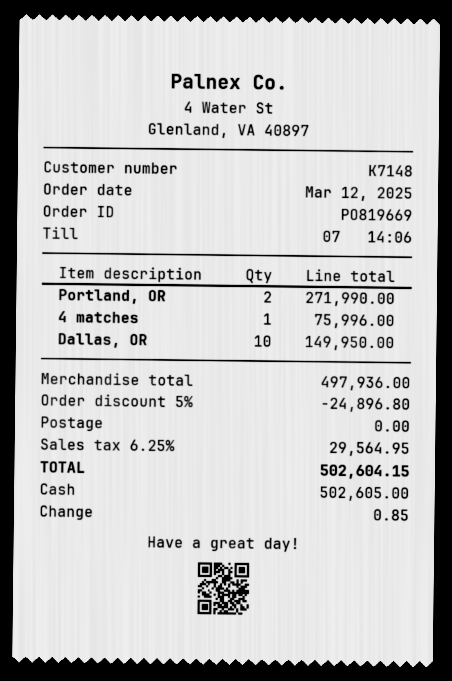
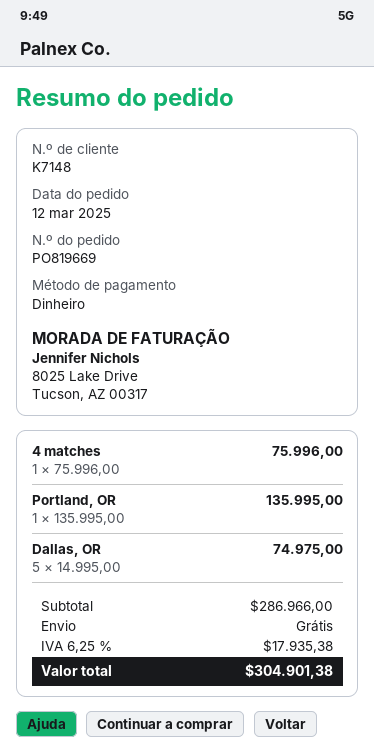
Portland, OR: 2 for 271990.00 -> 1 for 135995.00
Dallas, OR: 10 for 149950.00 -> 5 for 74975.00
subtotal: 497936.00 -> 286966.00
discount: 5% = 24896.80 -> none
tax: 6.25% = 29564.95 -> 6.25% = 17935.38
total: 502604.15 -> 304901.38

